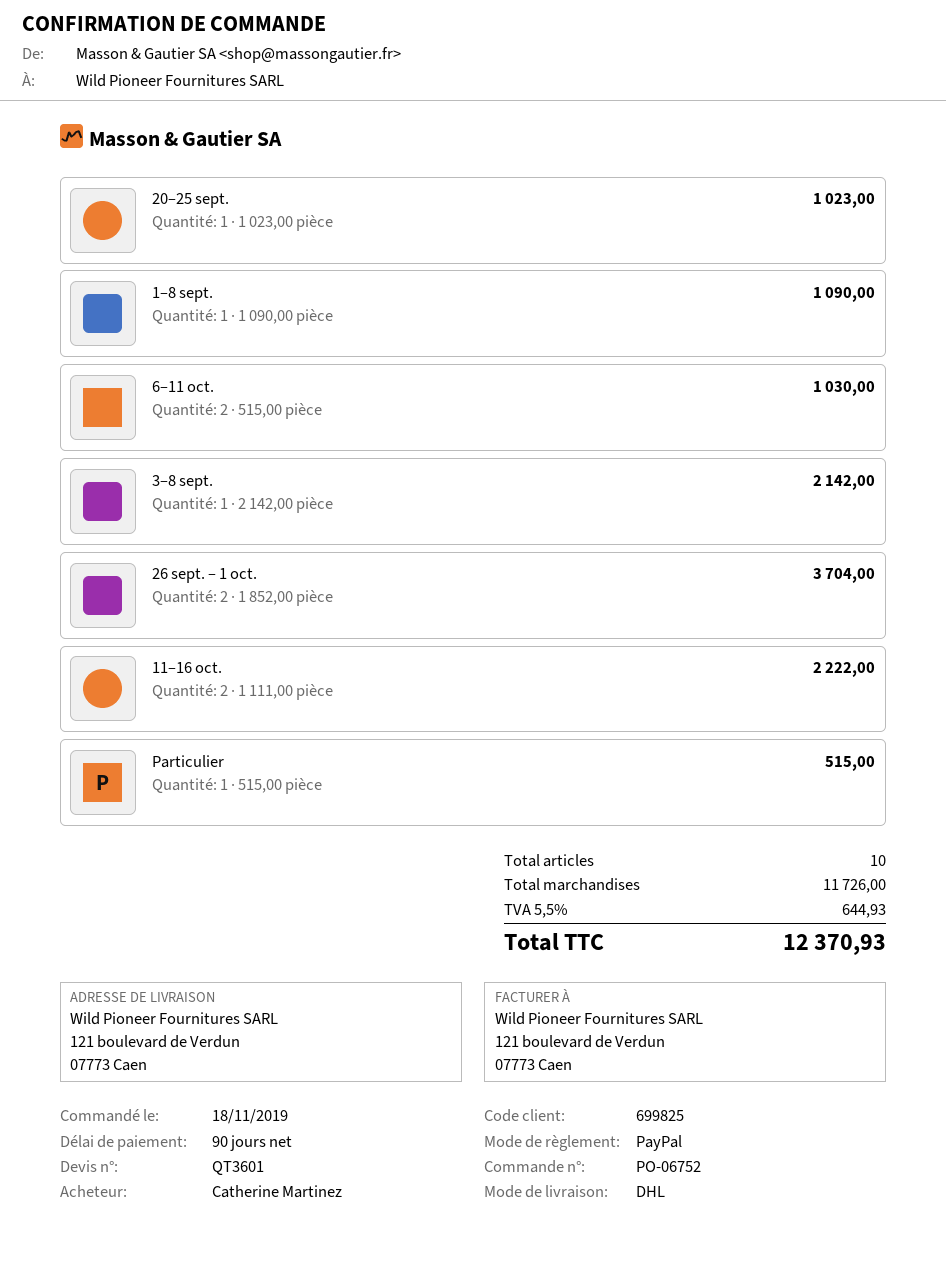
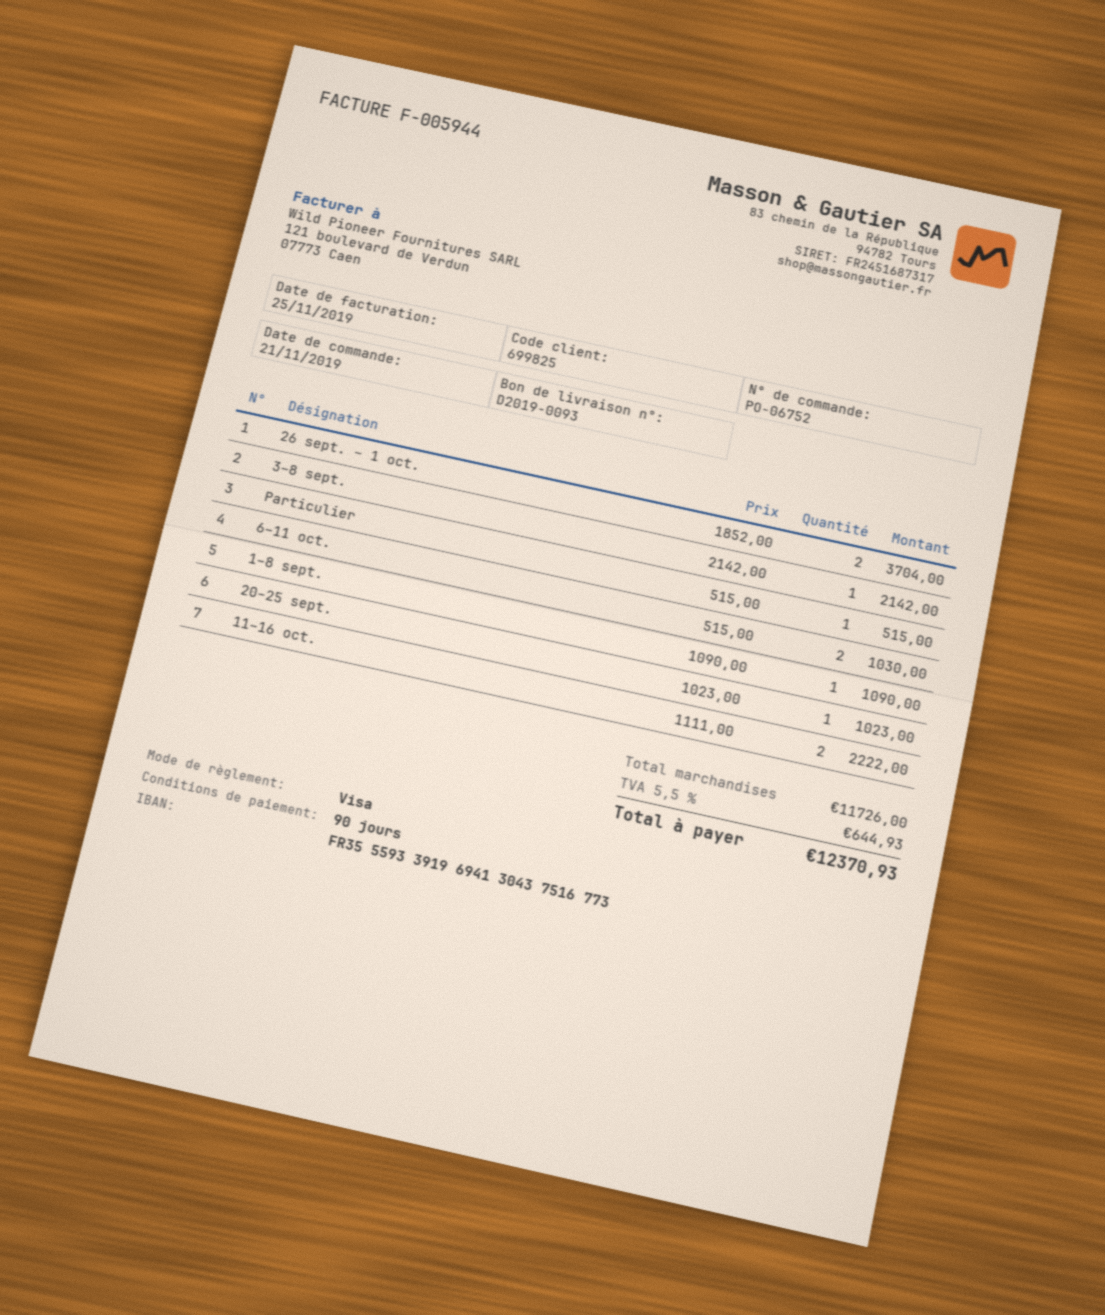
order date: 2019-11-18 -> 2019-11-21
payment method: PayPal -> Visa

